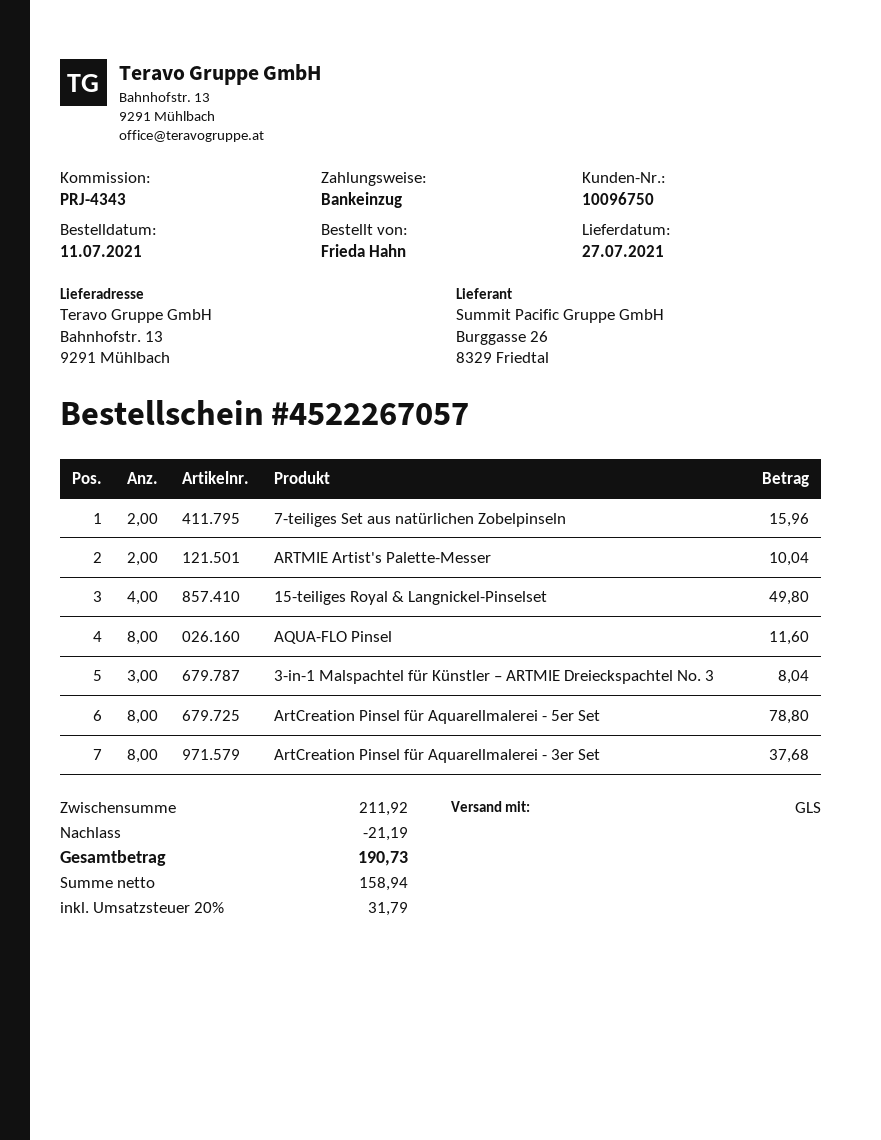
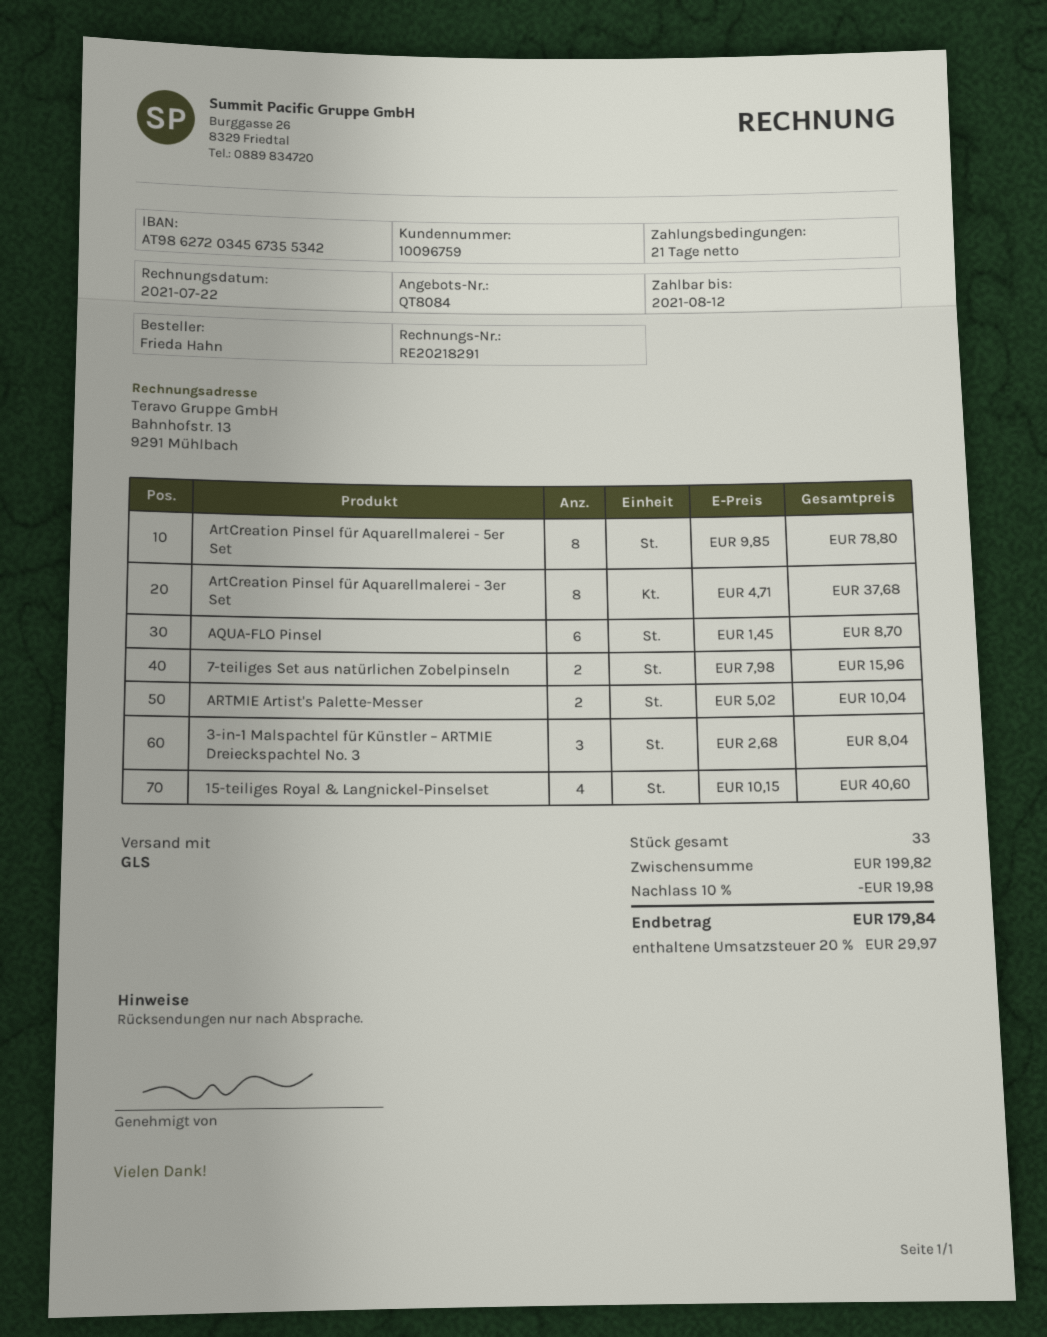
customer number: 10096750 -> 10096759
15-teiliges Royal & Langnickel-Pinselset: 4 for 49.80 -> 4 for 40.60
AQUA-FLO Pinsel: 8 for 11.60 -> 6 for 8.70
subtotal: 211.92 -> 199.82
discount: 21.19 -> 19.98
tax: 20% = 31.79 -> 20% = 29.97
total: 190.73 -> 179.84

